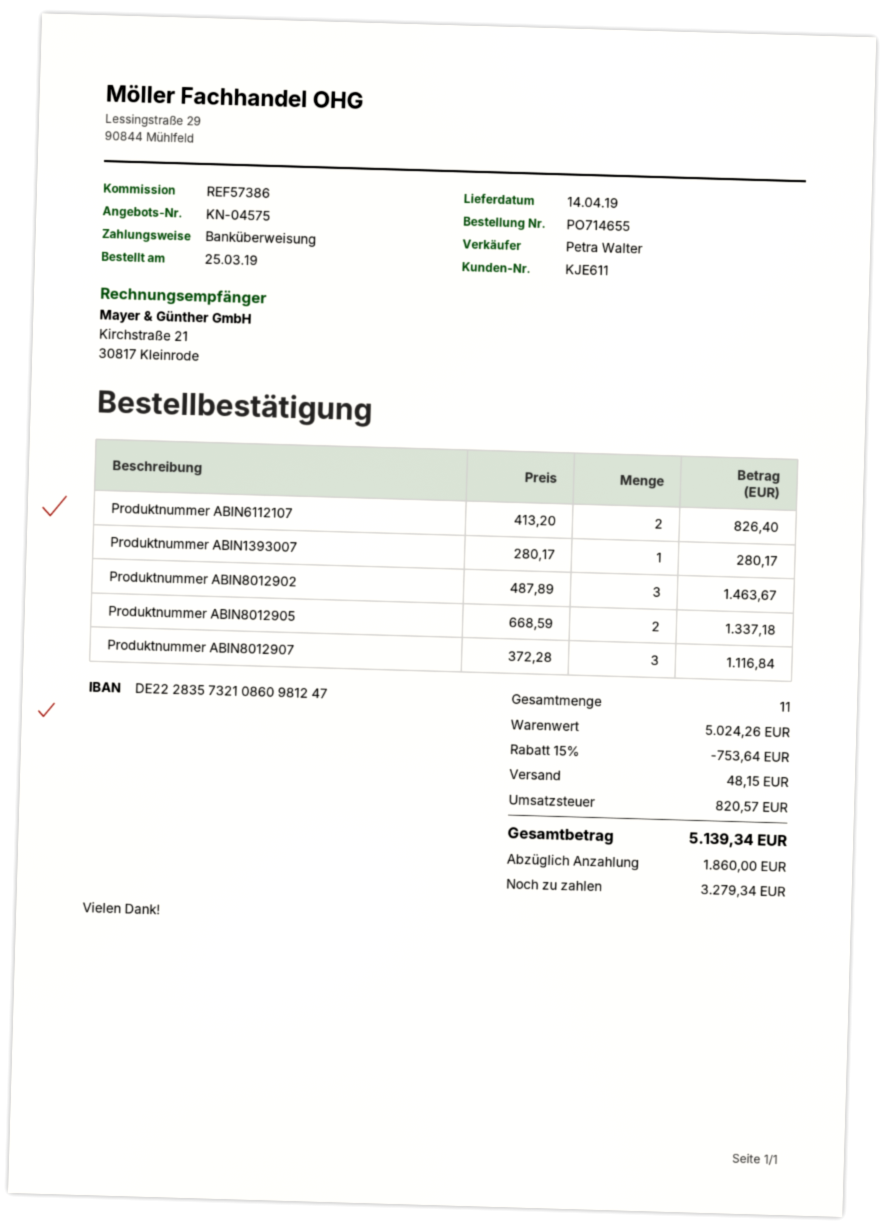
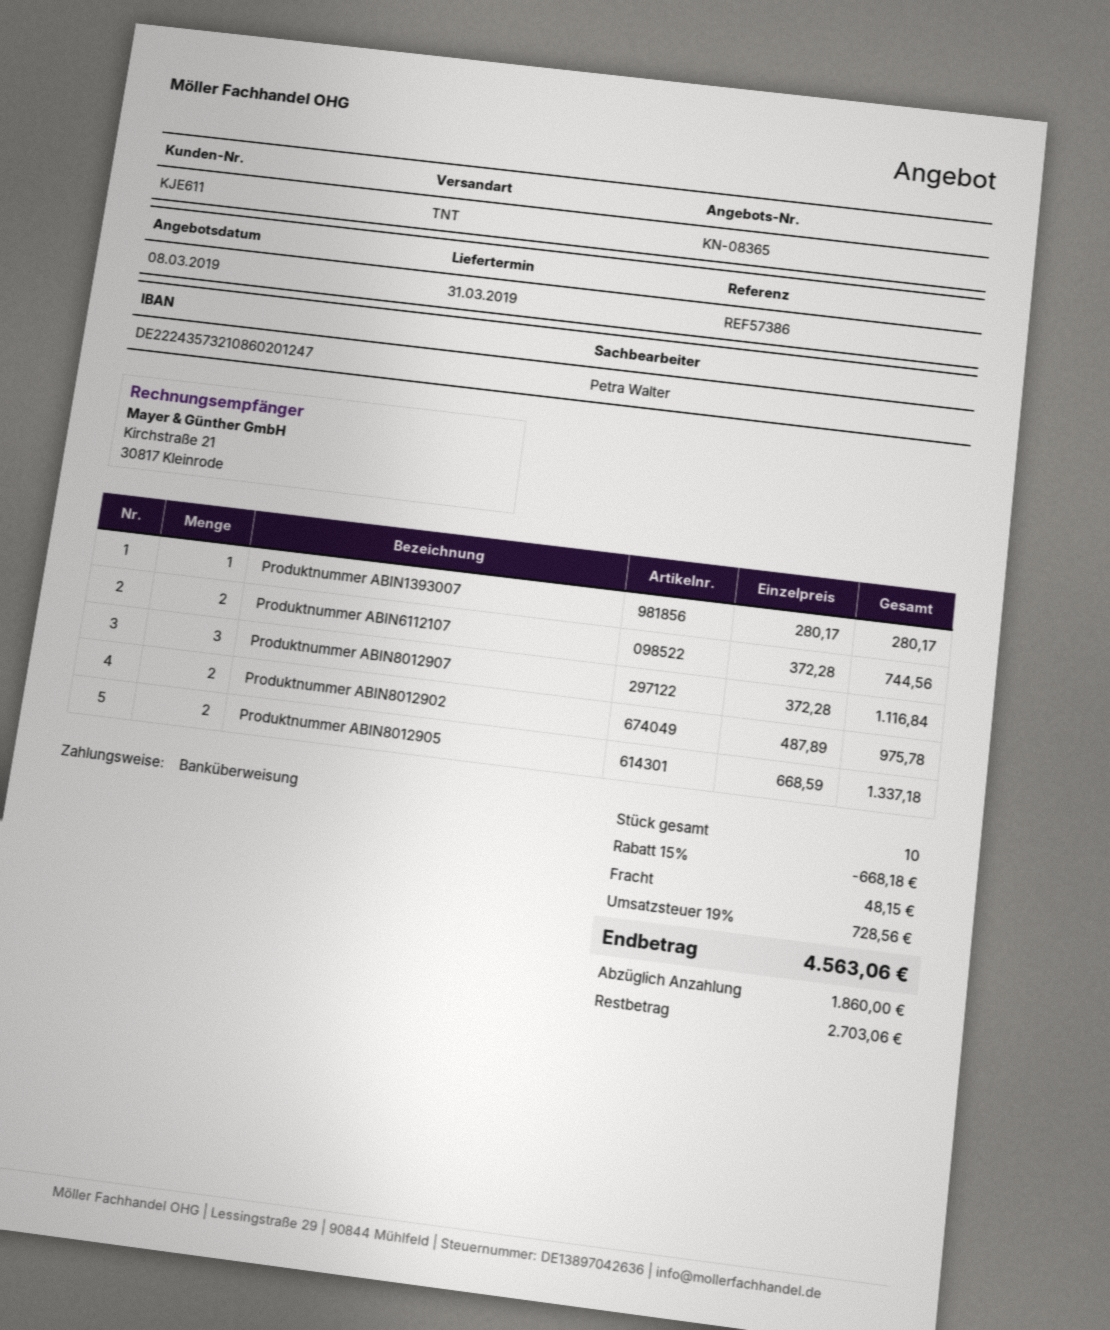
quote number: KN-04575 -> KN-08365
delivery date: 2019-04-14 -> 2019-03-31
bank account: DE22283573210860981247 -> DE22243573210860201247
Produktnummer ABIN6112107: 2 x 413.20 = 826.40 -> 2 x 372.28 = 744.56
Produktnummer ABIN8012902: 3 x 487.89 = 1463.67 -> 2 x 487.89 = 975.78
total quantity: 11 -> 10
discount: 15% = 753.64 -> 15% = 668.18
tax: 820.57 -> 728.56
total: 5139.34 -> 4563.06
balance: 3279.34 -> 2703.06

